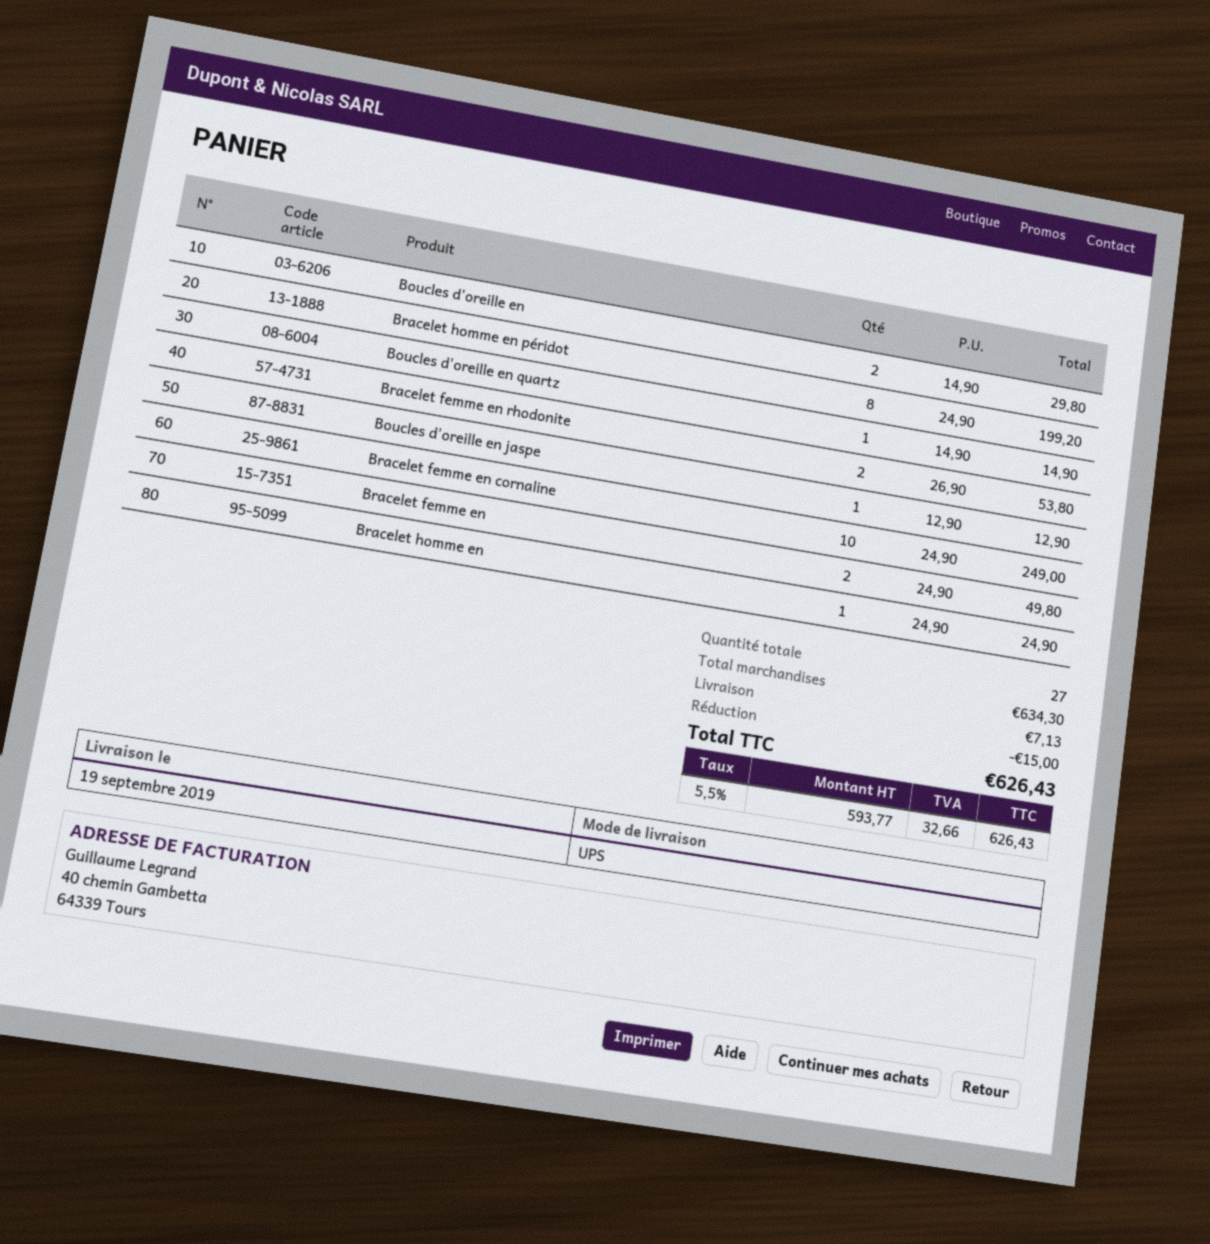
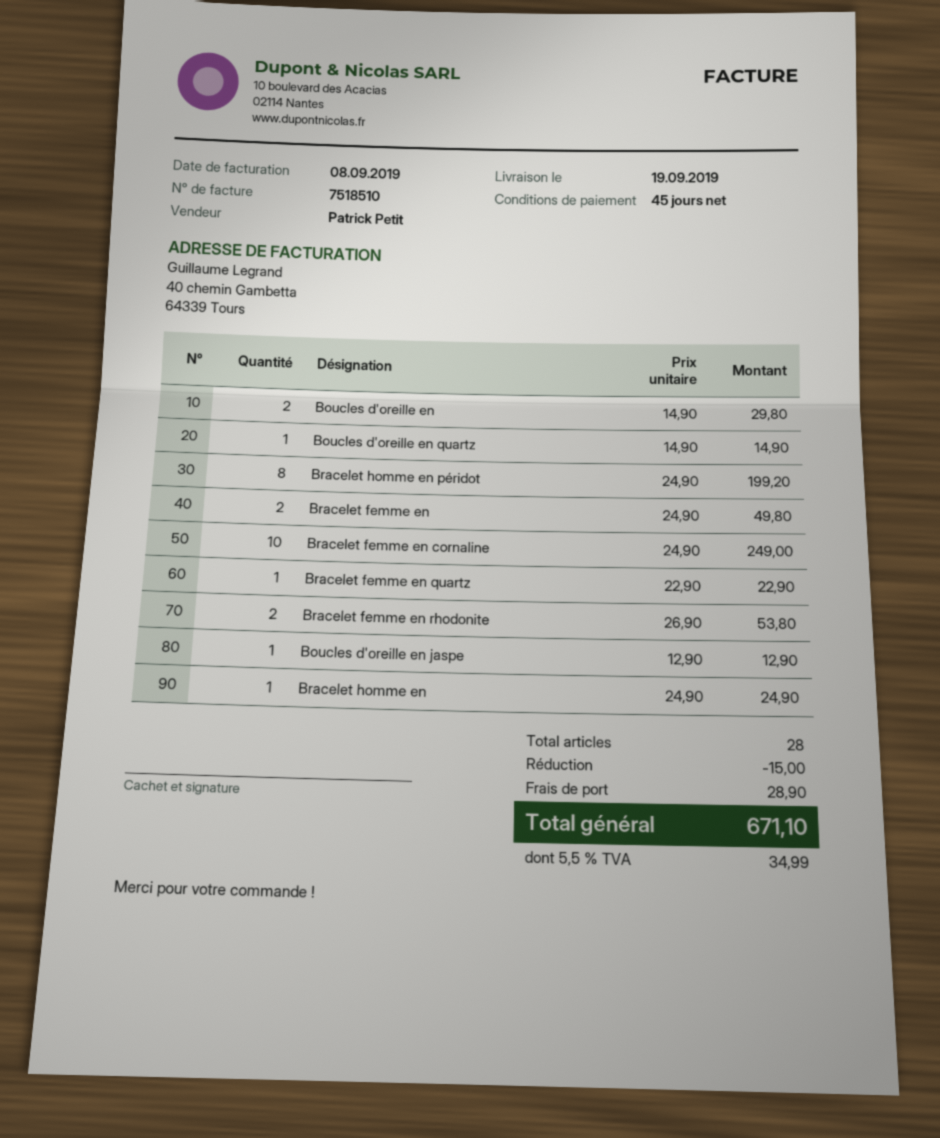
Bracelet femme en quartz: none -> 1 x 22.90 = 22.90
total quantity: 27 -> 28
shipping: 7.13 -> 28.90
tax: 5.5% = 32.66 -> 5.5% = 34.99
total: 626.43 -> 671.10

